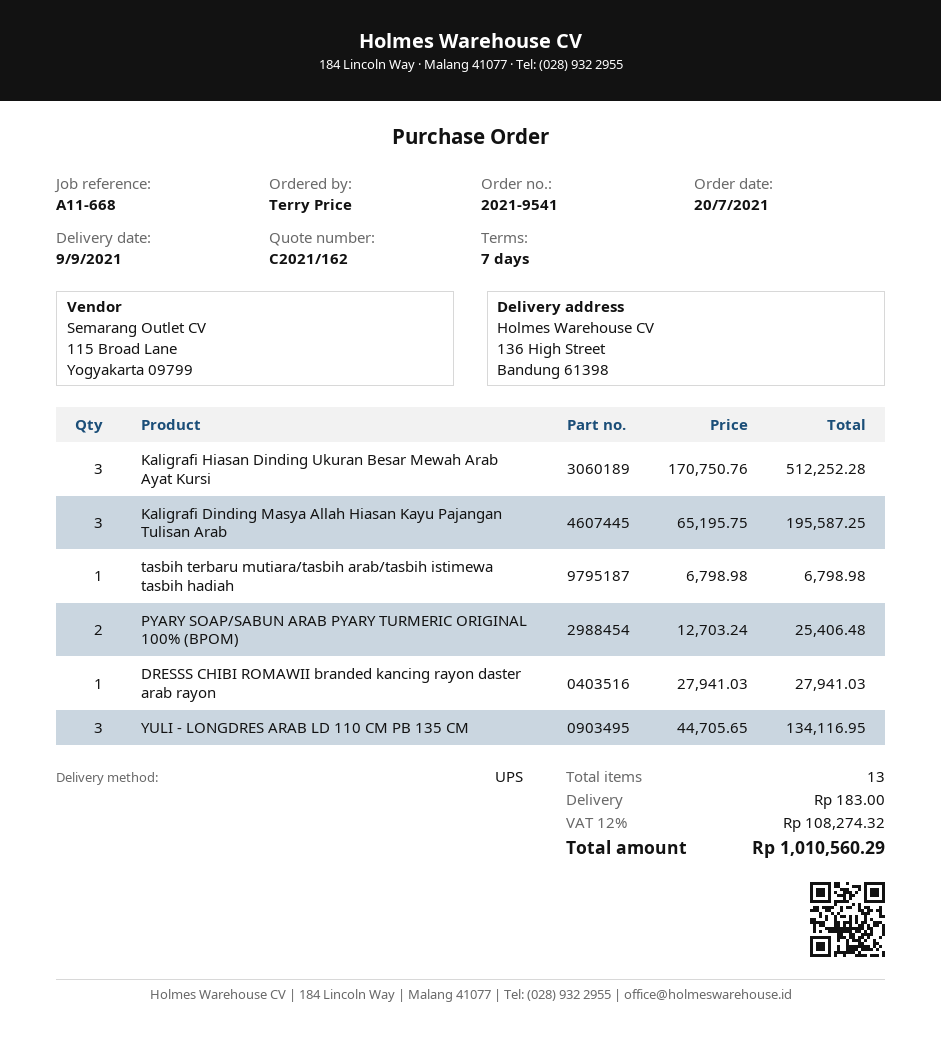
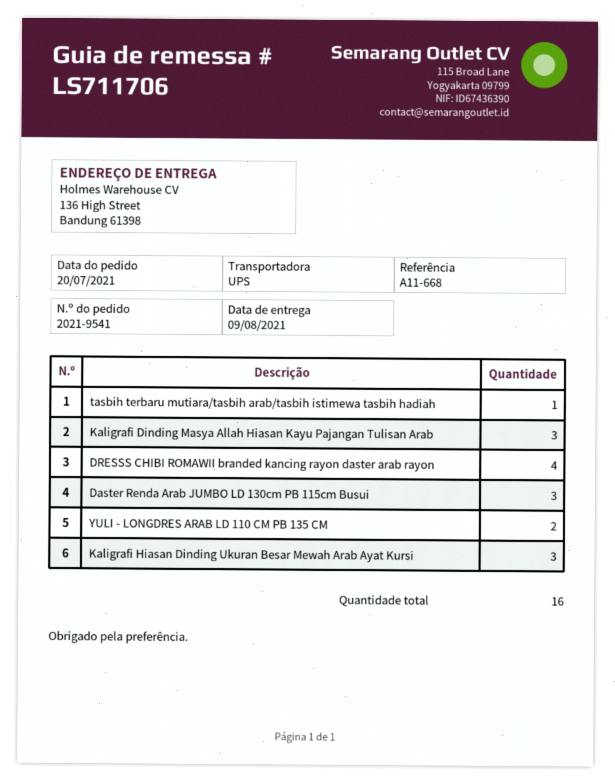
delivery date: 2021-09-09 -> 2021-08-09
PYARY SOAP/SABUN ARAB PYARY TURMERIC ORIGINAL 100% (BPOM): 2 -> none
DRESSS CHIBI ROMAWII branded kancing rayon daster arab rayon: 1 -> 4
YULI - LONGDRES ARAB LD 110 CM PB 135 CM: 3 -> 2
Daster Renda Arab JUMBO LD 130cm PB 115cm Busui: none -> 3
total quantity: 13 -> 16

